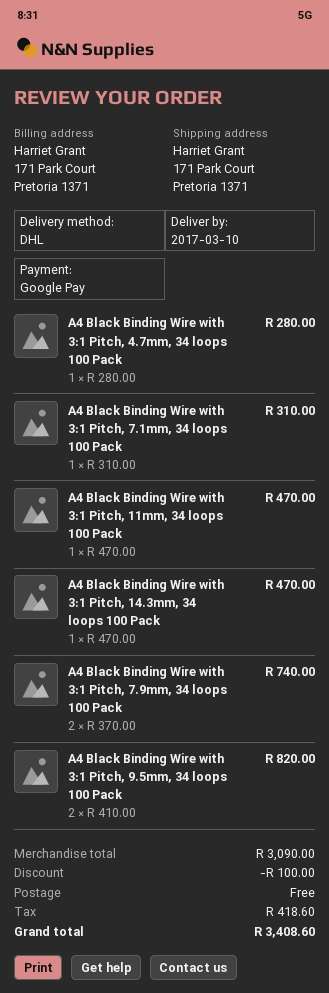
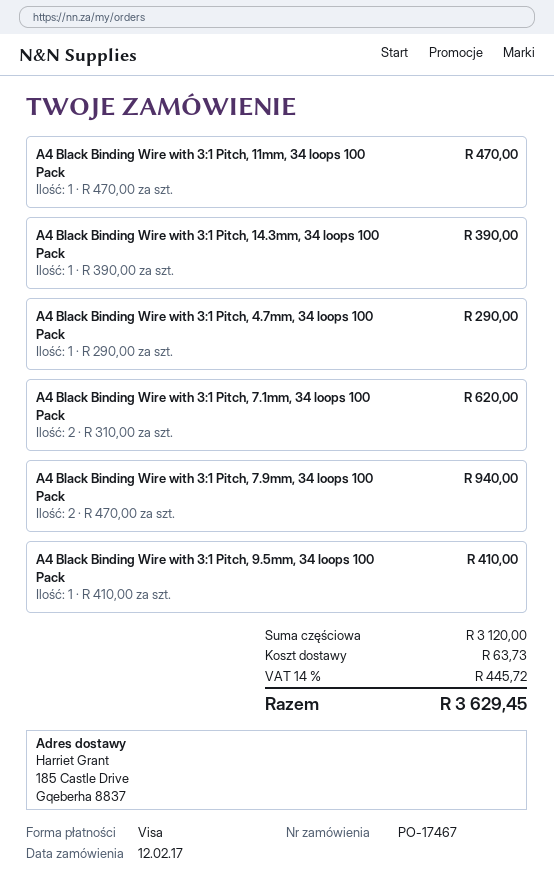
payment method: Google Pay -> Visa
ship to: 171 Park Court, Pretoria 1371 -> 185 Castle Drive, Gqeberha 8837
A4 Black Binding Wire with 3:1 Pitch, 4.7mm, 34 loops 100 Pack: 1 x 280.00 = 280.00 -> 1 x 290.00 = 290.00
A4 Black Binding Wire with 3:1 Pitch, 7.1mm, 34 loops 100 Pack: 1 x 310.00 = 310.00 -> 2 x 310.00 = 620.00
A4 Black Binding Wire with 3:1 Pitch, 14.3mm, 34 loops 100 Pack: 1 x 470.00 = 470.00 -> 1 x 390.00 = 390.00
A4 Black Binding Wire with 3:1 Pitch, 7.9mm, 34 loops 100 Pack: 2 x 370.00 = 740.00 -> 2 x 470.00 = 940.00
A4 Black Binding Wire with 3:1 Pitch, 9.5mm, 34 loops 100 Pack: 2 x 410.00 = 820.00 -> 1 x 410.00 = 410.00
subtotal: 3090.00 -> 3120.00
discount: 100.00 -> none
shipping: 0.00 -> 63.73
tax: 418.60 -> 445.72
total: 3408.60 -> 3629.45

